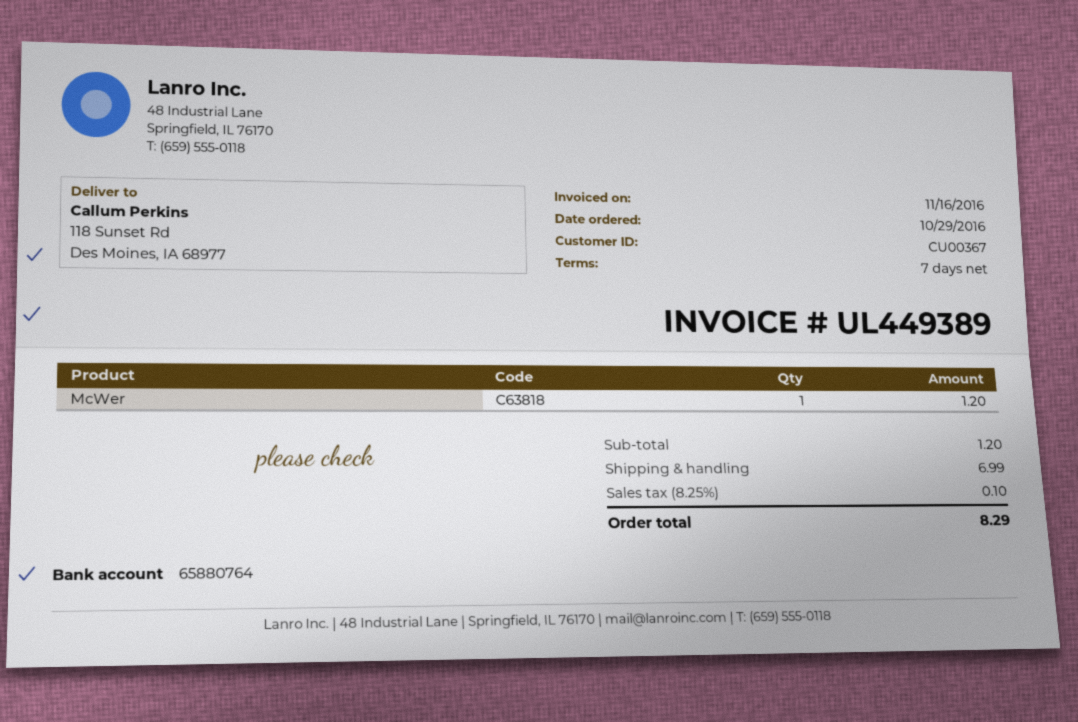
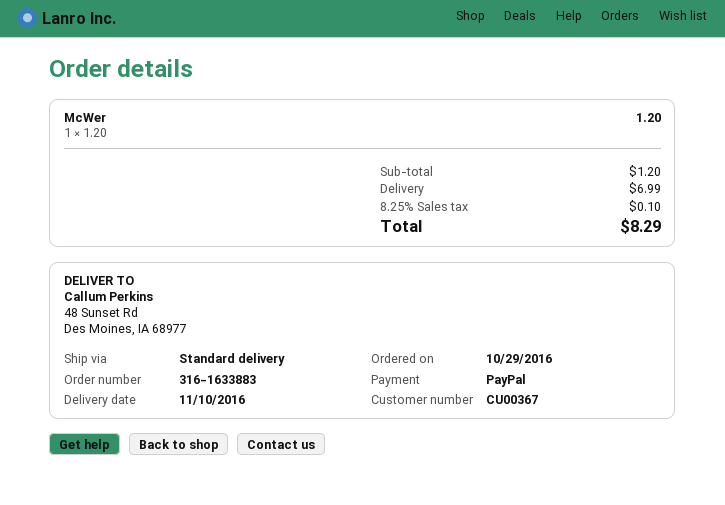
ship to: 118 Sunset Rd, Des Moines, IA 68977 -> 48 Sunset Rd, Des Moines, IA 68977

